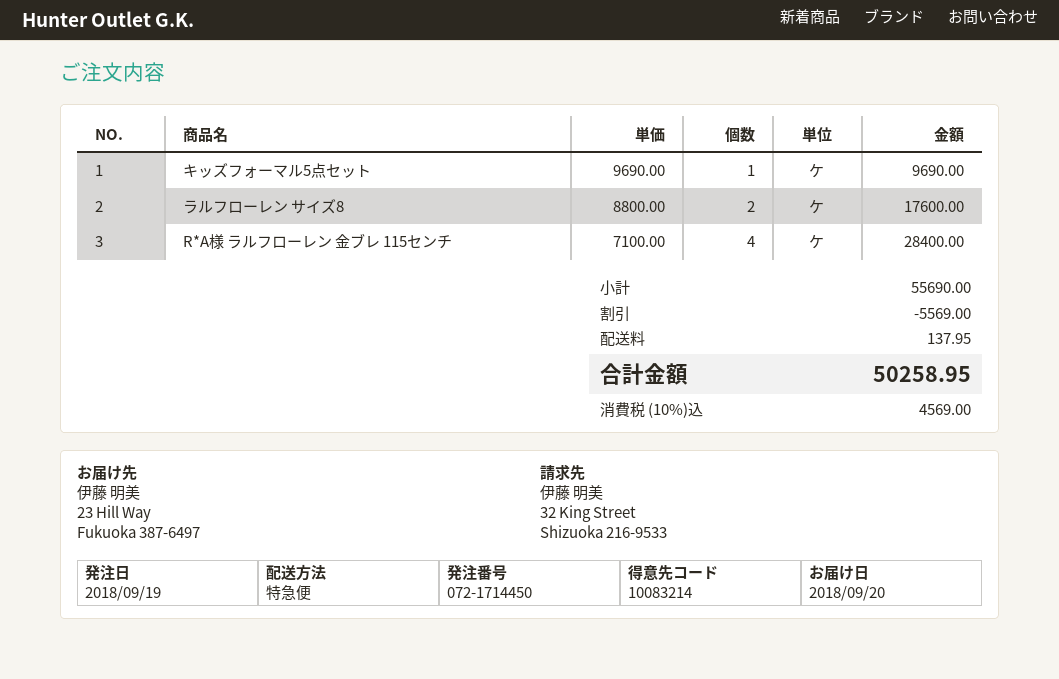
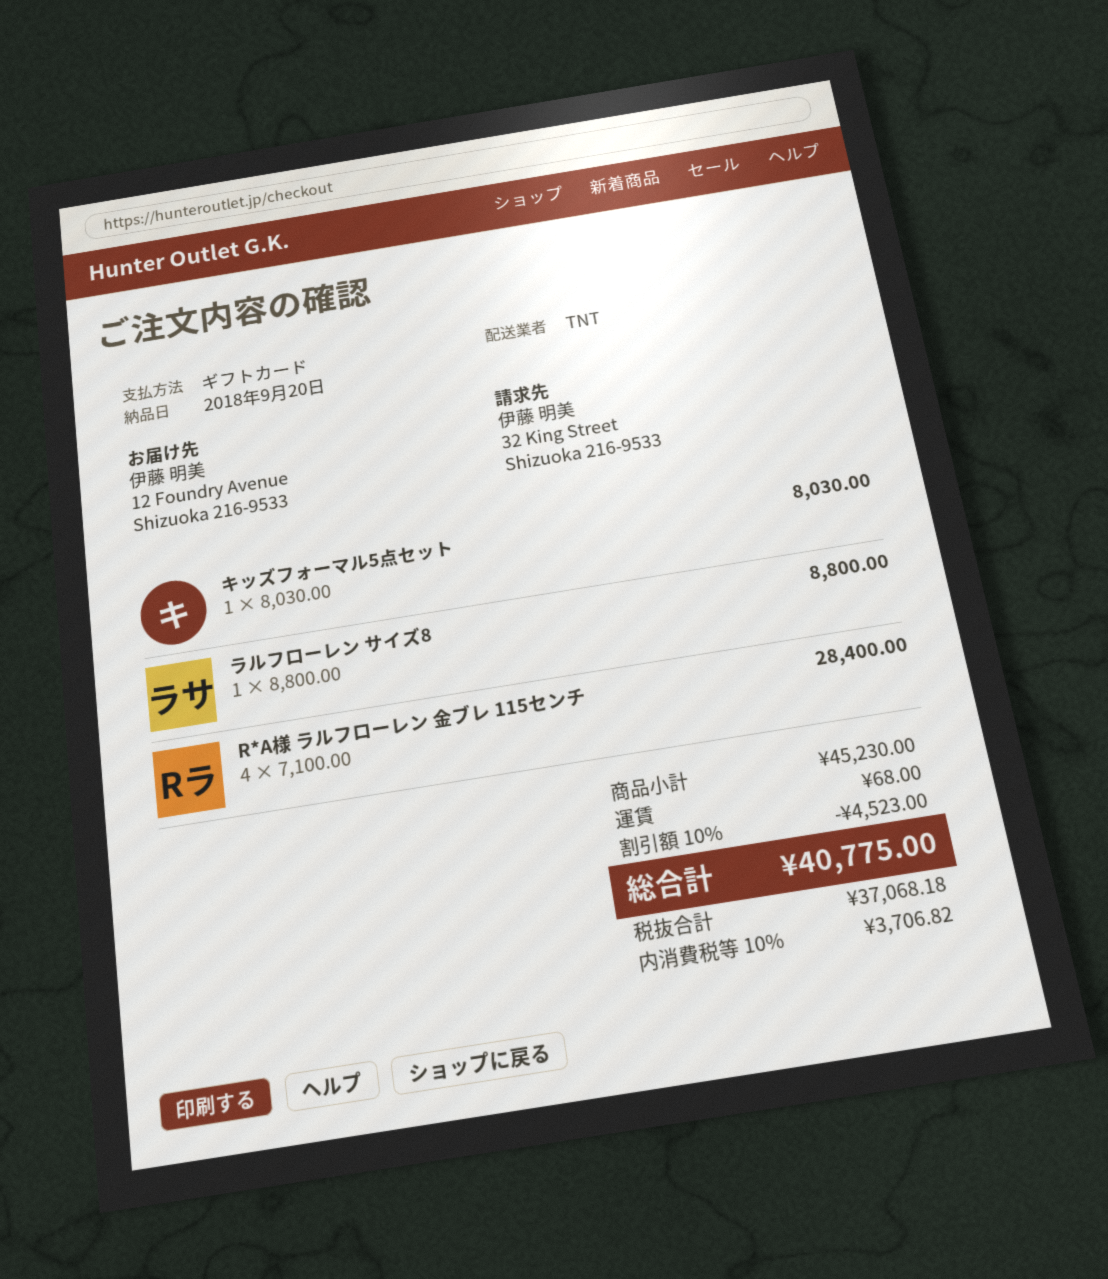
shipping method: express -> TNT
ship to: 23 Hill Way, Fukuoka 387-6497 -> 12 Foundry Avenue, Shizuoka 216-9533
キッズフォーマル5点セット: 1 x 9690.00 = 9690.00 -> 1 x 8030.00 = 8030.00
ラルフローレン サイズ8: 2 x 8800.00 = 17600.00 -> 1 x 8800.00 = 8800.00
subtotal: 55690.00 -> 45230.00
discount: 5569.00 -> 4523.00
shipping: 137.95 -> 68.00
tax: 10% = 4569.00 -> 10% = 3706.82
total: 50258.95 -> 40775.00

